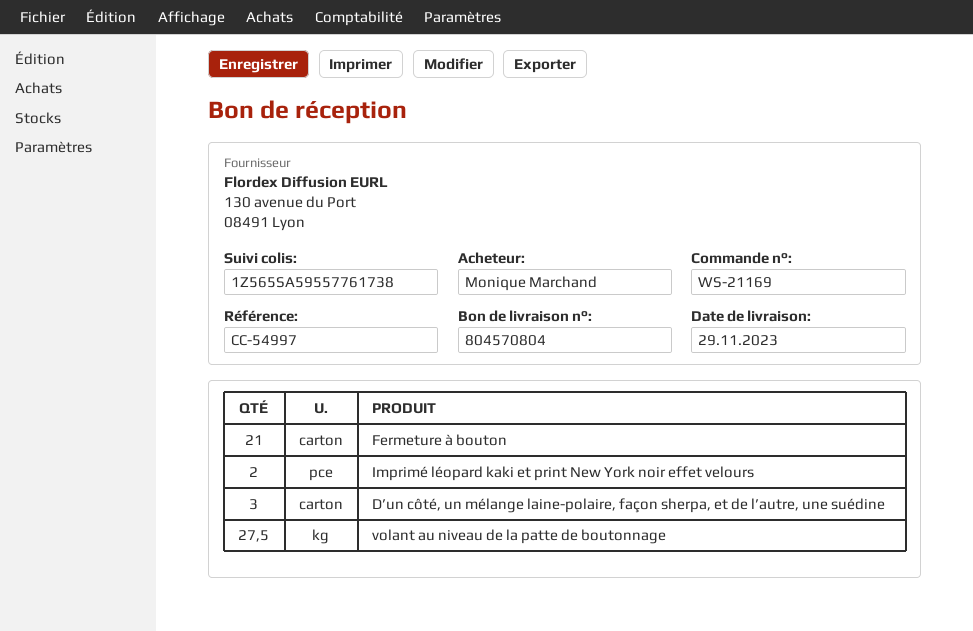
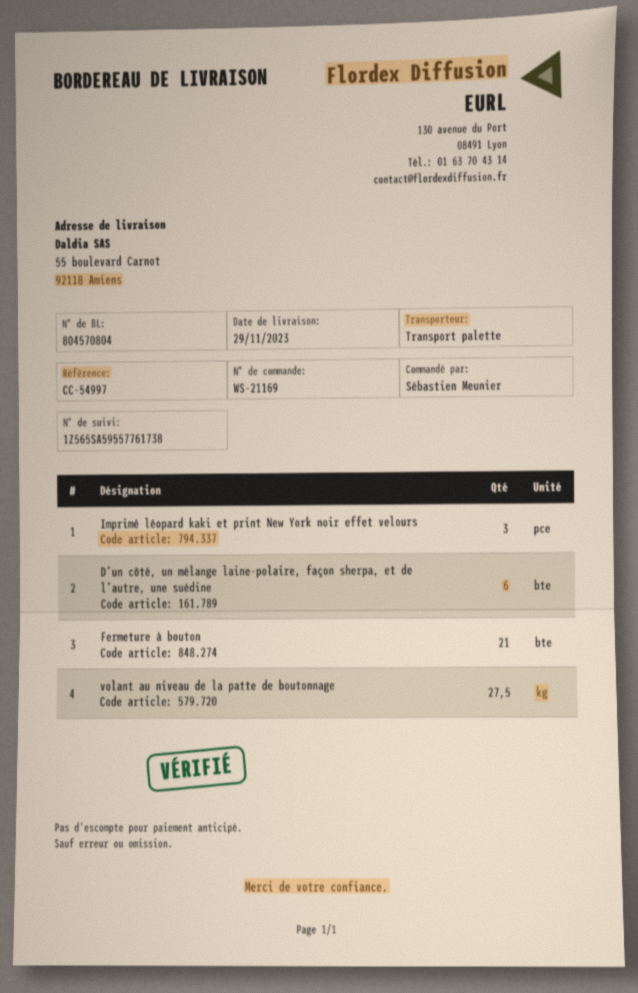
ordered by: Monique Marchand -> Sébastien Meunier
Imprimé léopard kaki et print New York noir effet velours: 2 -> 3
D’un côté, un mélange laine-polaire, façon sherpa, et de l’autre, une suédine: 3 -> 6

